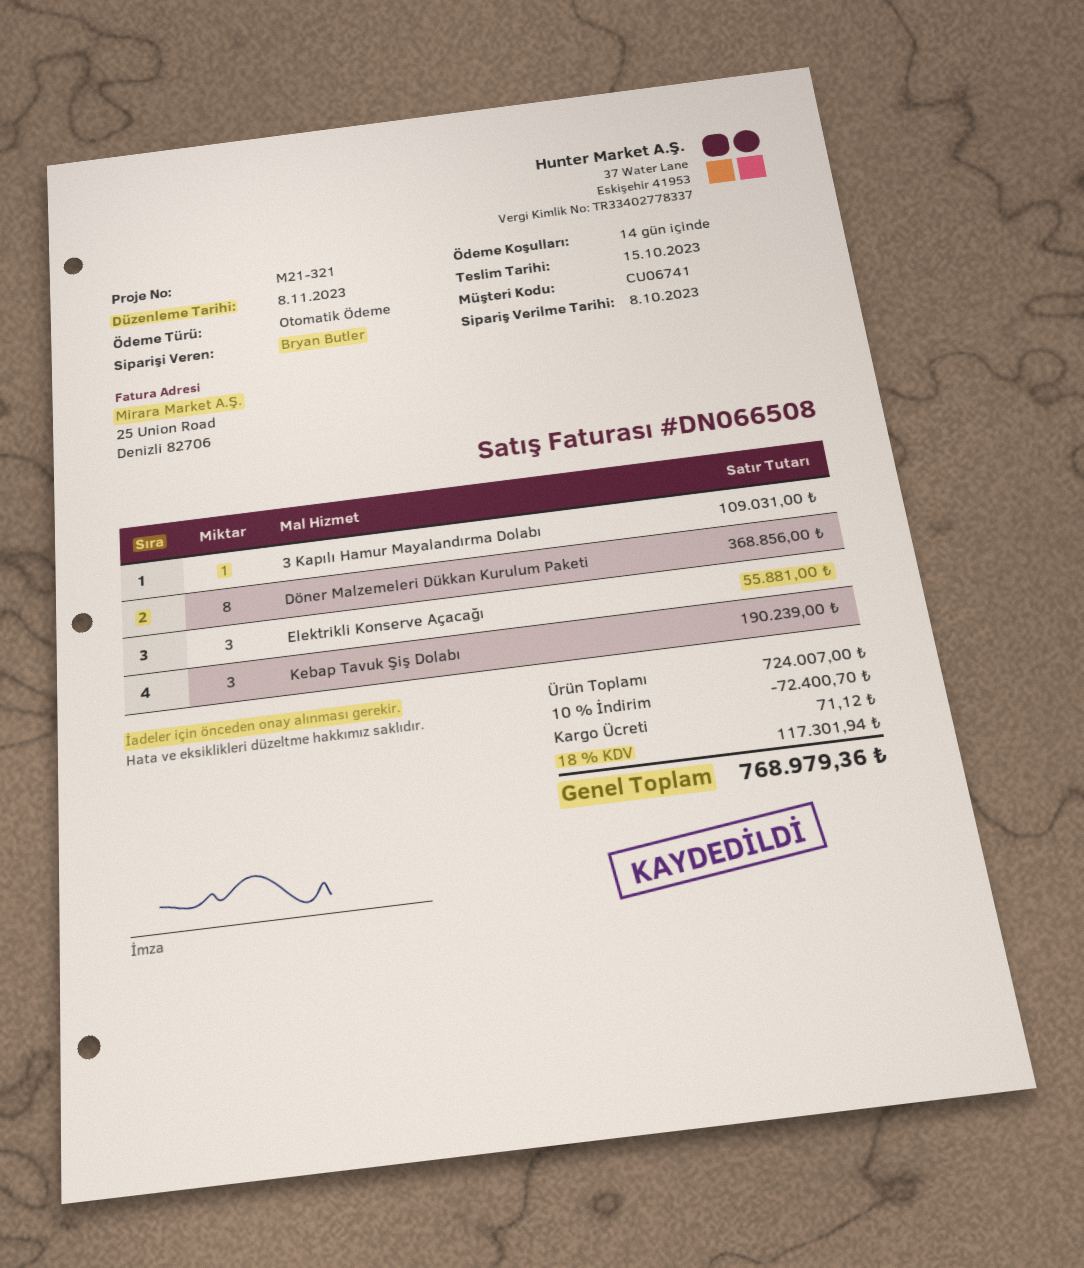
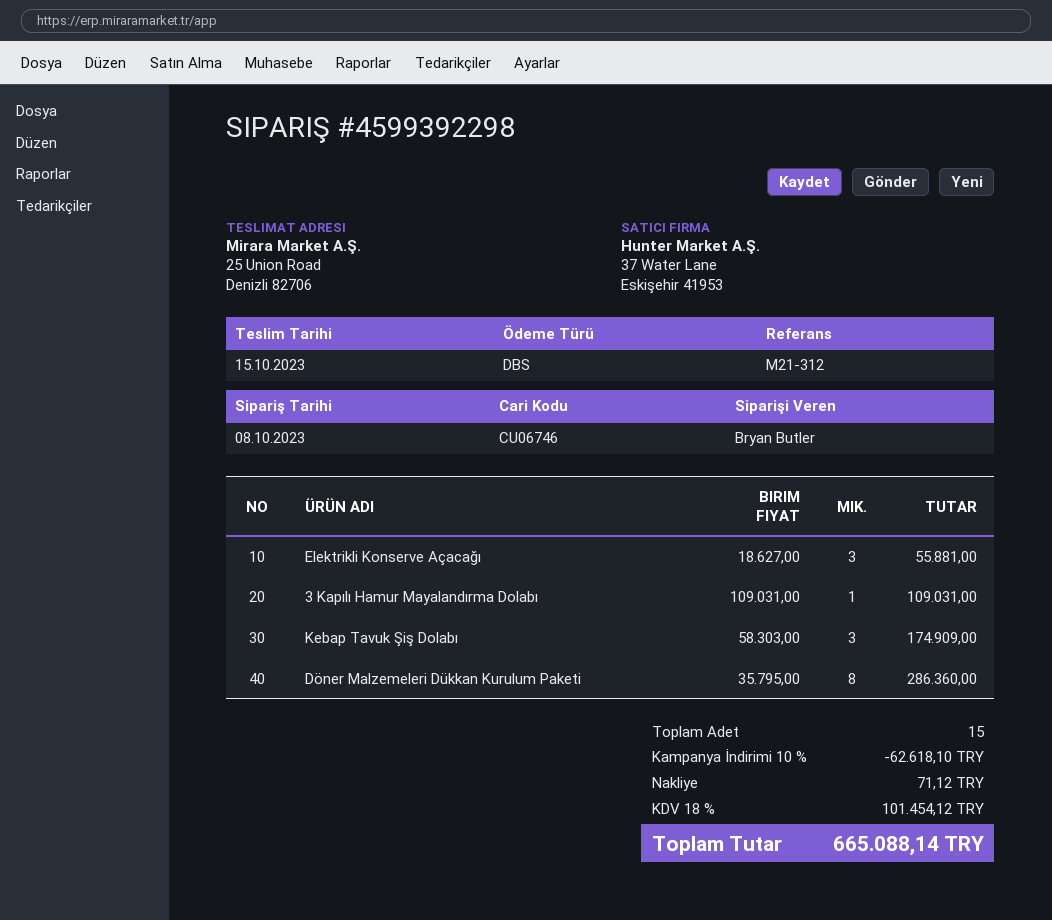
customer number: CU06741 -> CU06746
reference: M21-321 -> M21-312
Döner Malzemeleri Dükkan Kurulum Paketi: 8 for 368856.00 -> 8 for 286360.00
Kebap Tavuk Şiş Dolabı: 3 for 190239.00 -> 3 for 174909.00
discount: 10% = 72400.70 -> 10% = 62618.10
tax: 18% = 117301.94 -> 18% = 101454.12
total: 768979.36 -> 665088.14

